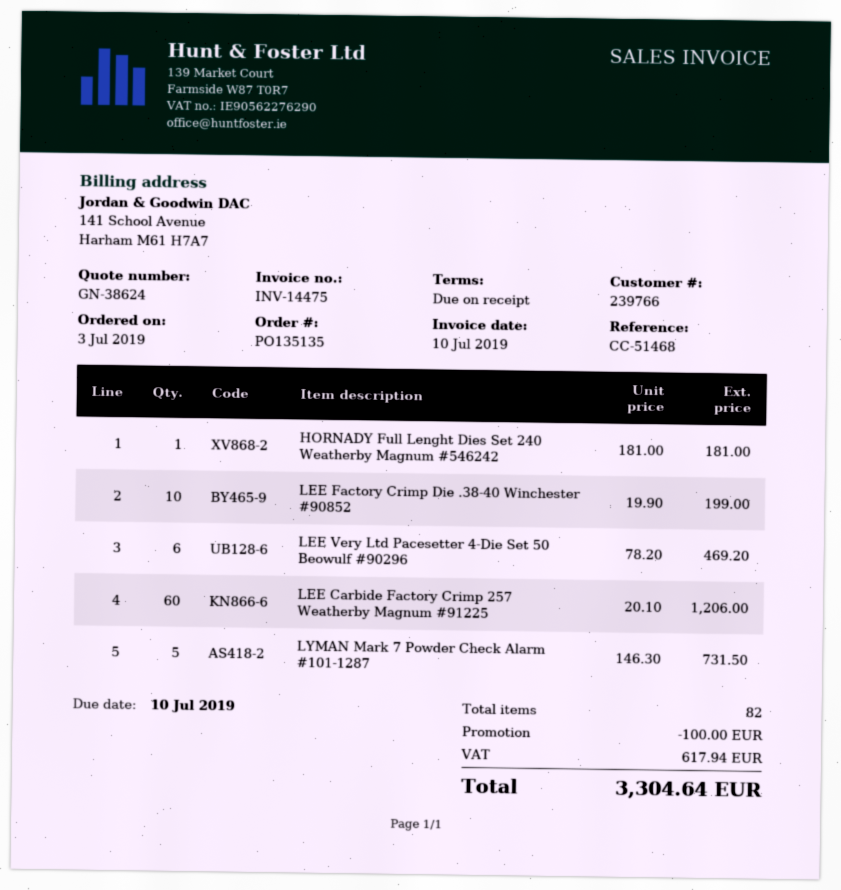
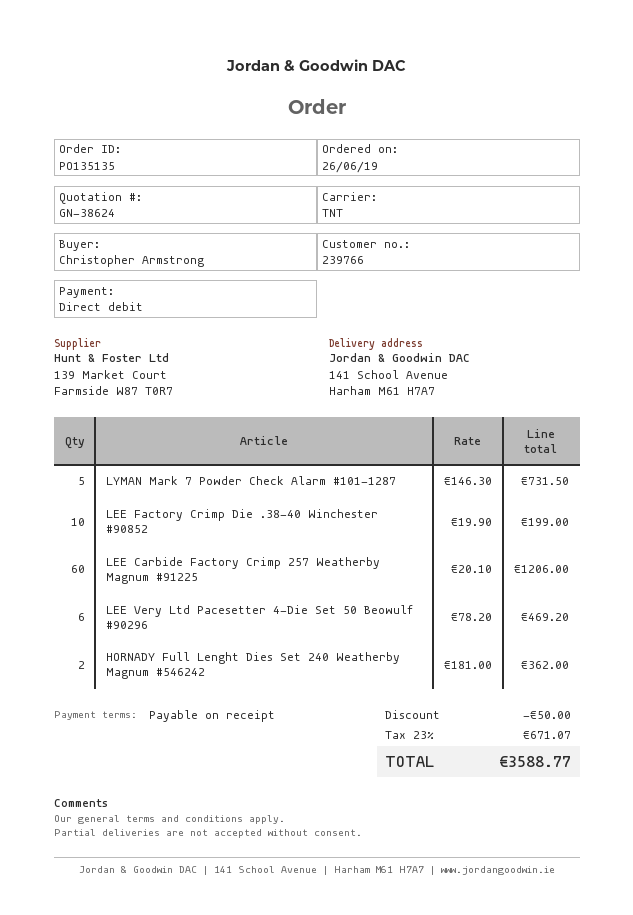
order date: 2019-07-03 -> 2019-06-26
HORNADY Full Lenght Dies Set 240 Weatherby Magnum #546242: 1 x 181.00 = 181.00 -> 2 x 181.00 = 362.00
discount: 100.00 -> 50.00
tax: 617.94 -> 671.07
total: 3304.64 -> 3588.77

